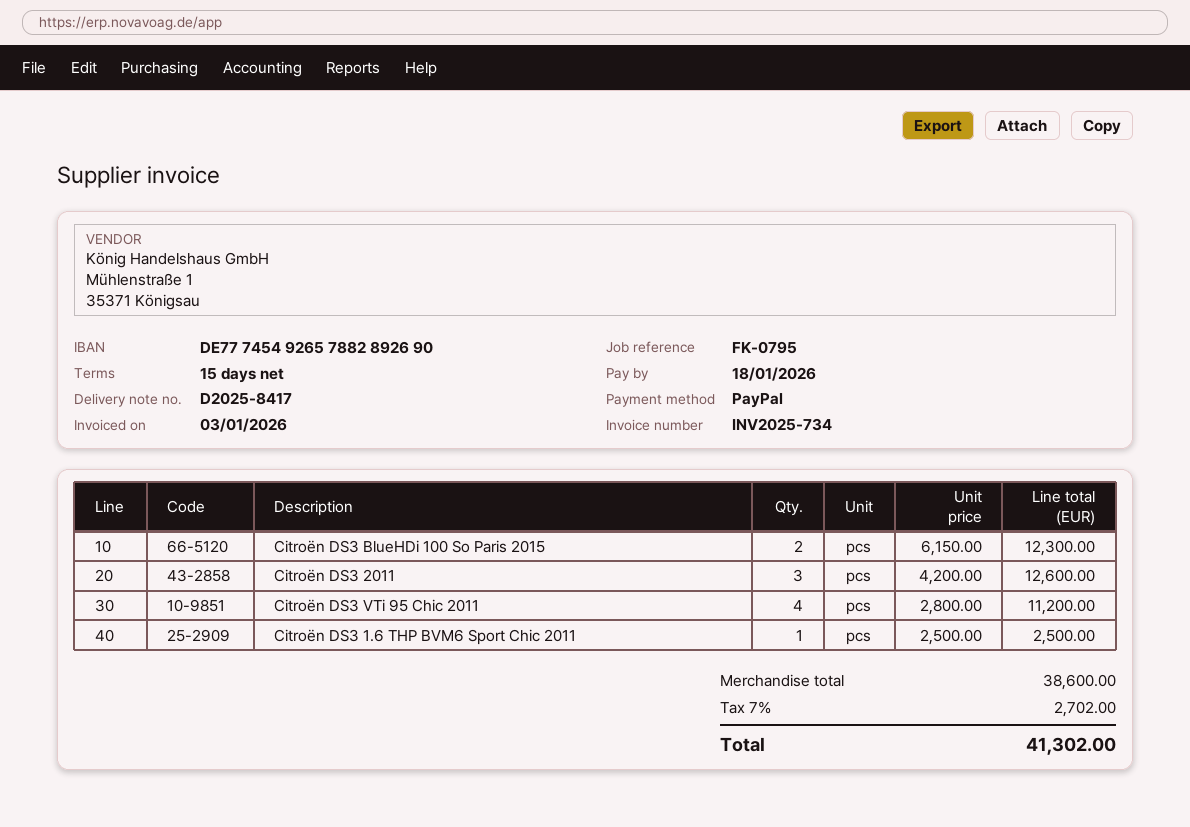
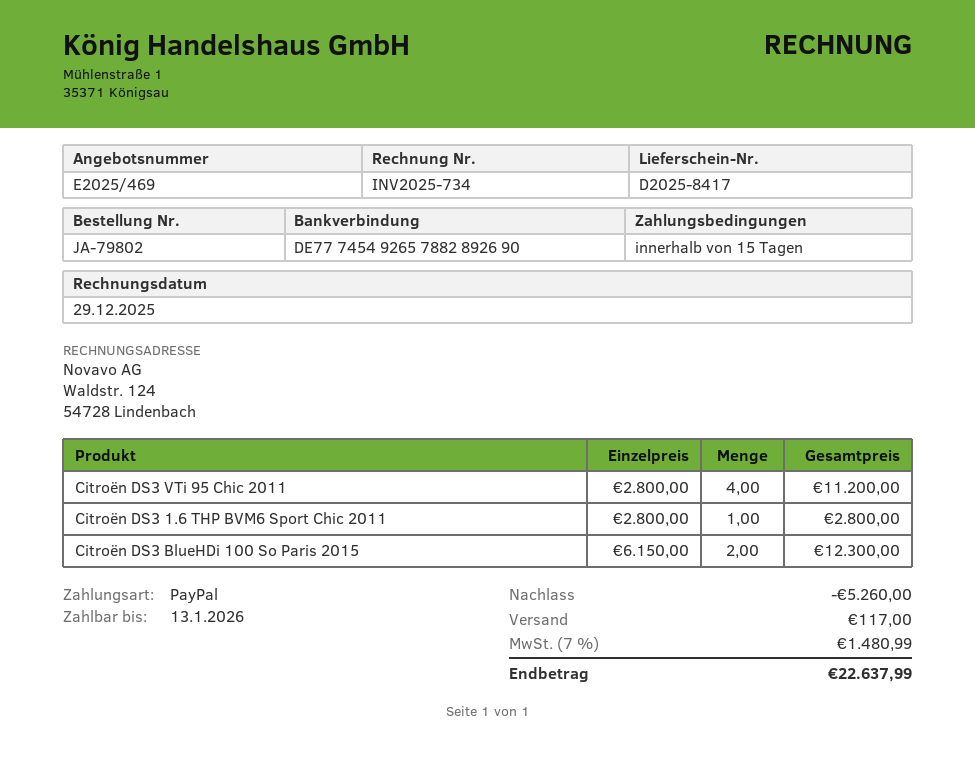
invoice date: 2026-01-03 -> 2025-12-29
due date: 2026-01-18 -> 2026-01-13
Citroën DS3 2011: 3 x 4200.00 = 12600.00 -> none
Citroën DS3 1.6 THP BVM6 Sport Chic 2011: 1 x 2500.00 = 2500.00 -> 1 x 2800.00 = 2800.00
discount: none -> 5260.00
shipping: none -> 117.00
tax: 7% = 2702.00 -> 7% = 1480.99
total: 41302.00 -> 22637.99

